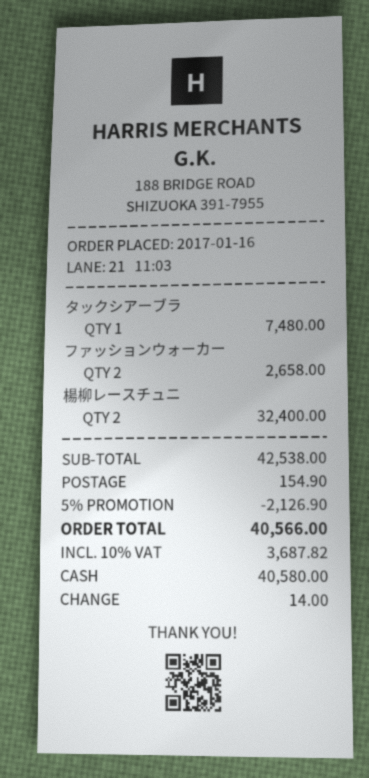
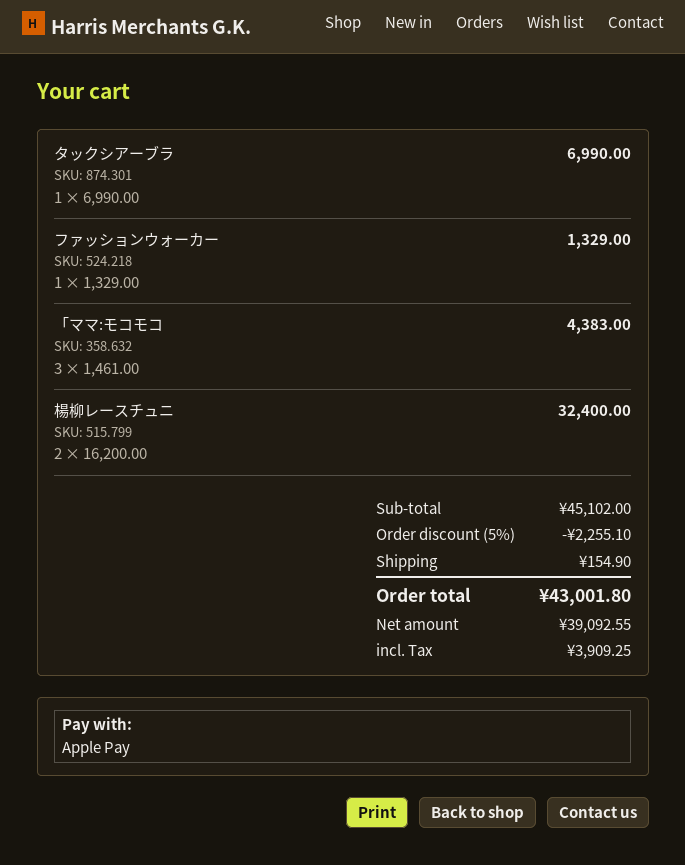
payment method: cash -> Apple Pay
タックシアーブラ: 1 for 7480.00 -> 1 for 6990.00
ファッションウォーカー: 2 for 2658.00 -> 1 for 1329.00
「ママ:モコモコ: none -> 3 for 4383.00
subtotal: 42538.00 -> 45102.00
discount: 5% = 2126.90 -> 5% = 2255.10
tax: 3687.82 -> 3909.25
total: 40566.00 -> 43001.80

